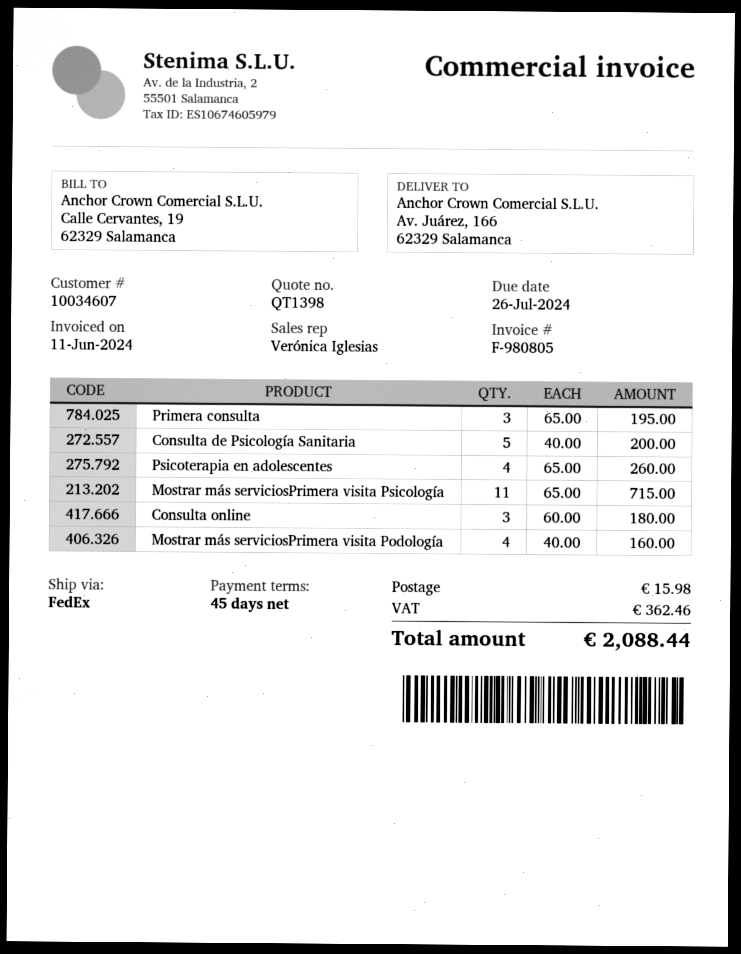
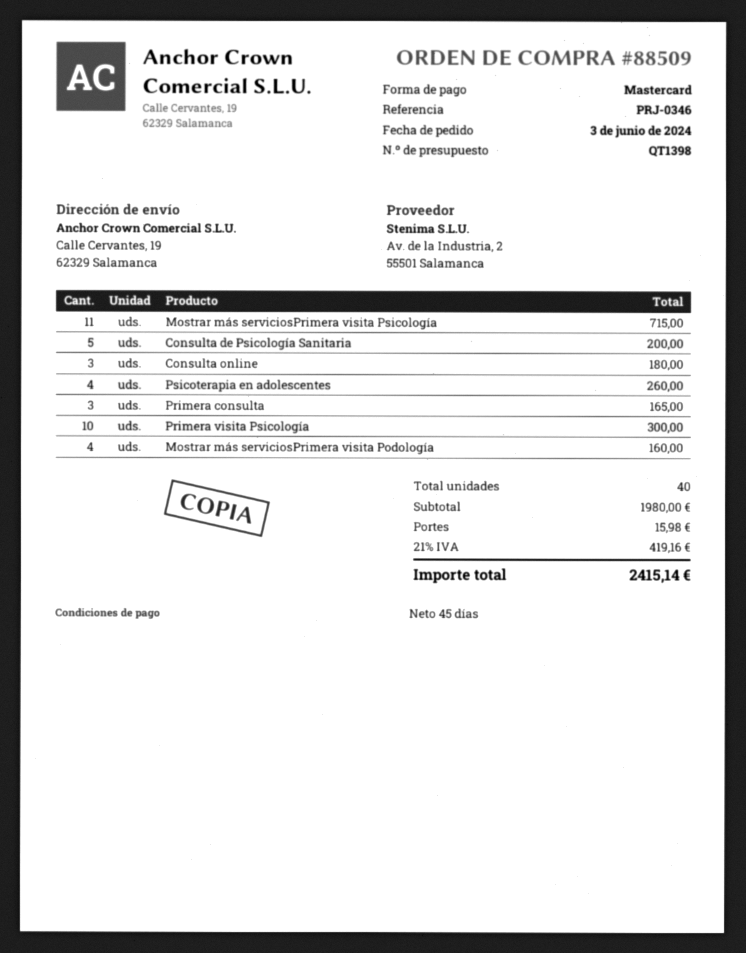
ship to: Av. Juárez, 166, 62329 Salamanca -> Calle Cervantes, 19, 62329 Salamanca
Primera consulta: 3 for 195.00 -> 3 for 165.00
Primera visita Psicología: none -> 10 for 300.00
tax: 362.46 -> 419.16
total: 2088.44 -> 2415.14

